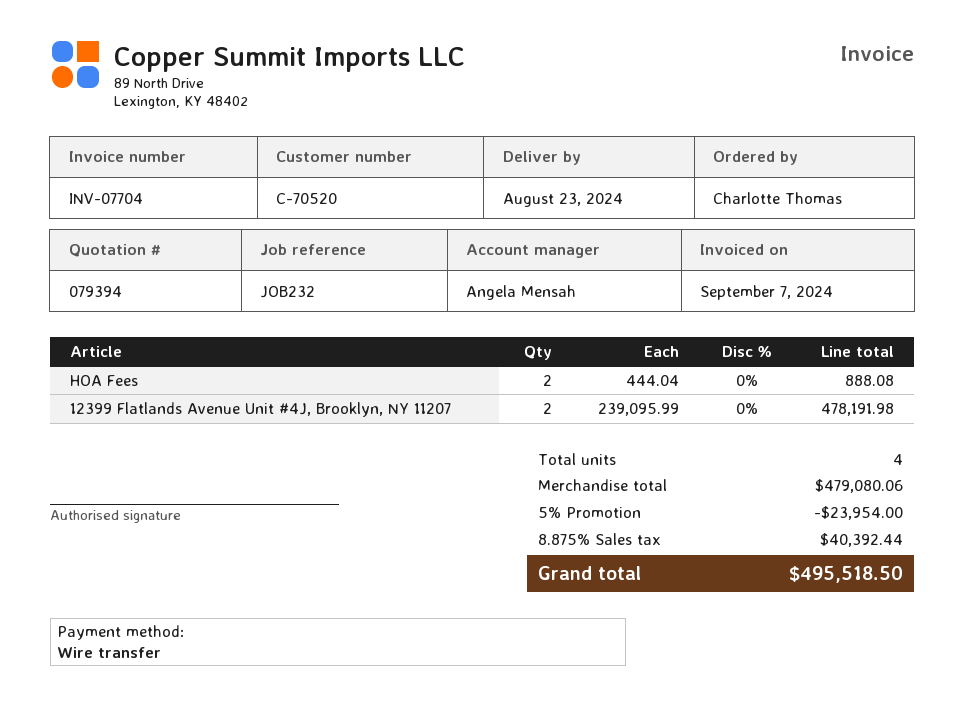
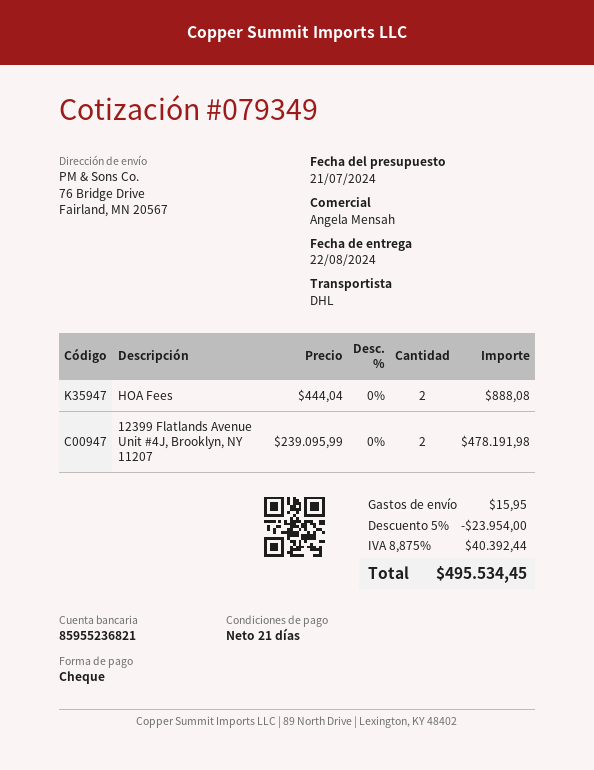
quote number: 079394 -> 079349
delivery date: 2024-08-23 -> 2024-08-22
payment method: bank transfer -> cheque
shipping: none -> 15.95
total: 495518.50 -> 495534.45

